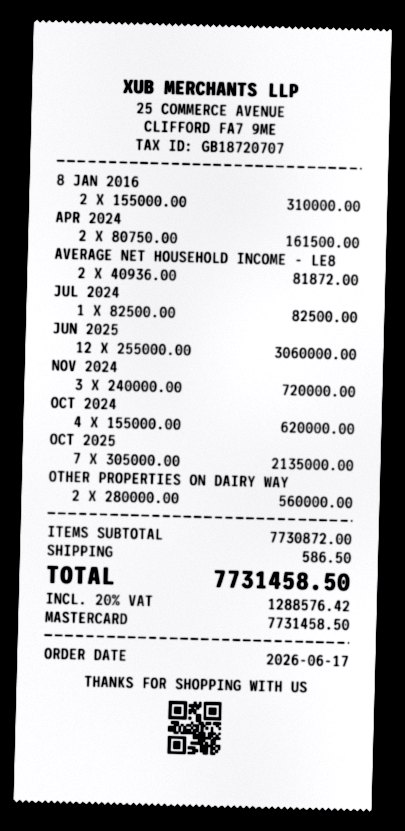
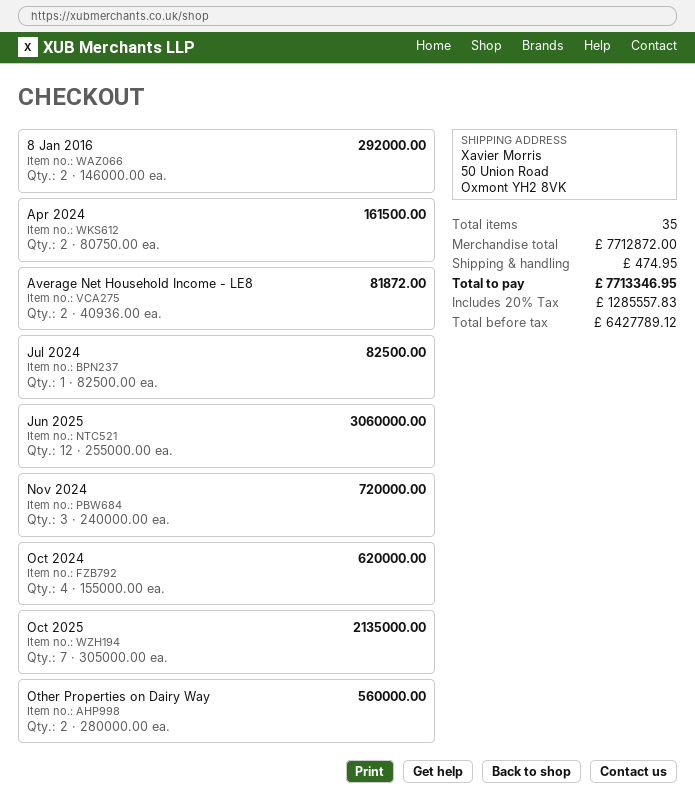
8 JAN 2016: 2 x 155000.00 = 310000.00 -> 2 x 146000.00 = 292000.00
subtotal: 7730872.00 -> 7712872.00
shipping: 586.50 -> 474.95
tax: 20% = 1288576.42 -> 20% = 1285557.83
total: 7731458.50 -> 7713346.95

